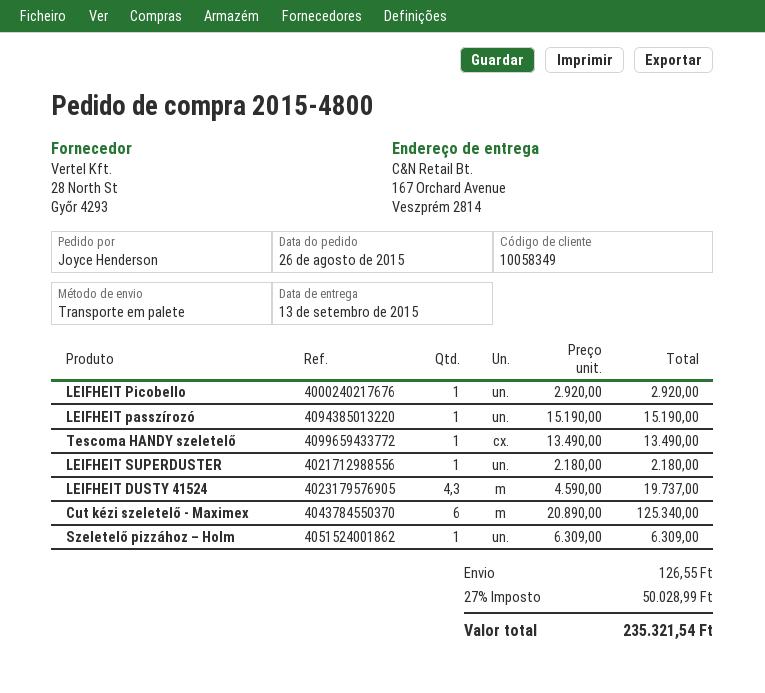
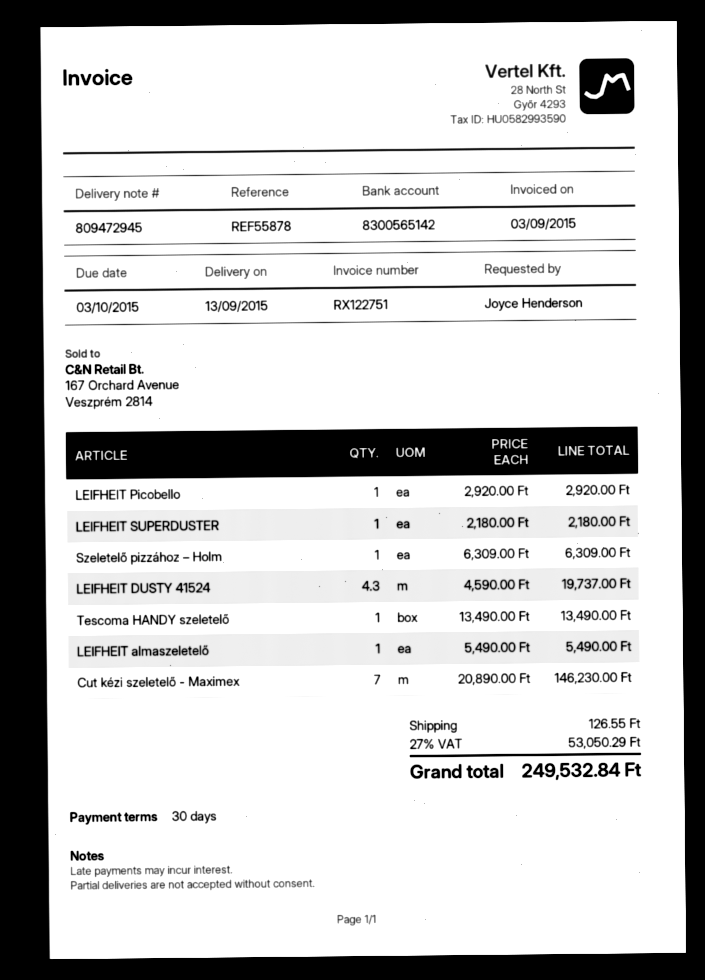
LEIFHEIT passzírozó: 1 x 15190.00 = 15190.00 -> none
Cut kézi szeletelő - Maximex: 6 x 20890.00 = 125340.00 -> 7 x 20890.00 = 146230.00
LEIFHEIT almaszeletelő: none -> 1 x 5490.00 = 5490.00
tax: 27% = 50028.99 -> 27% = 53050.29
total: 235321.54 -> 249532.84

